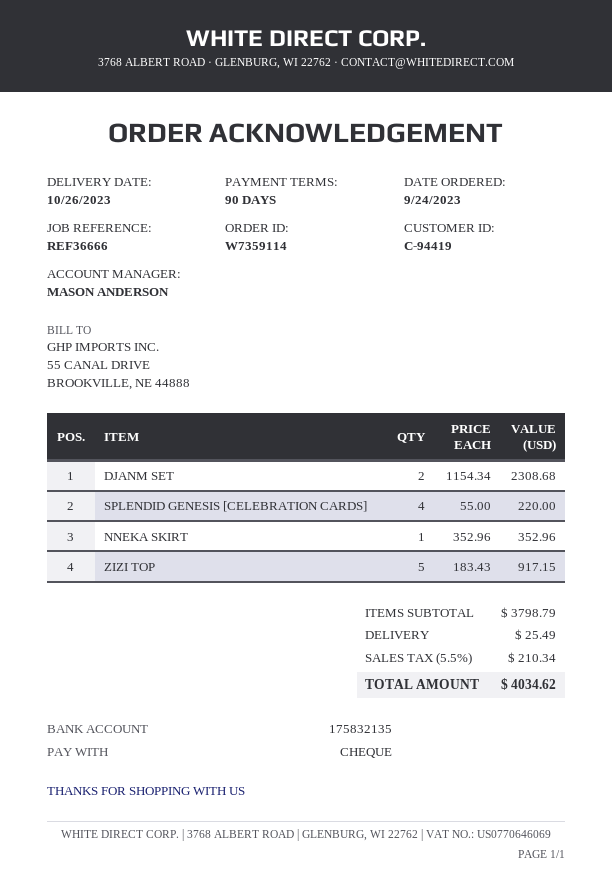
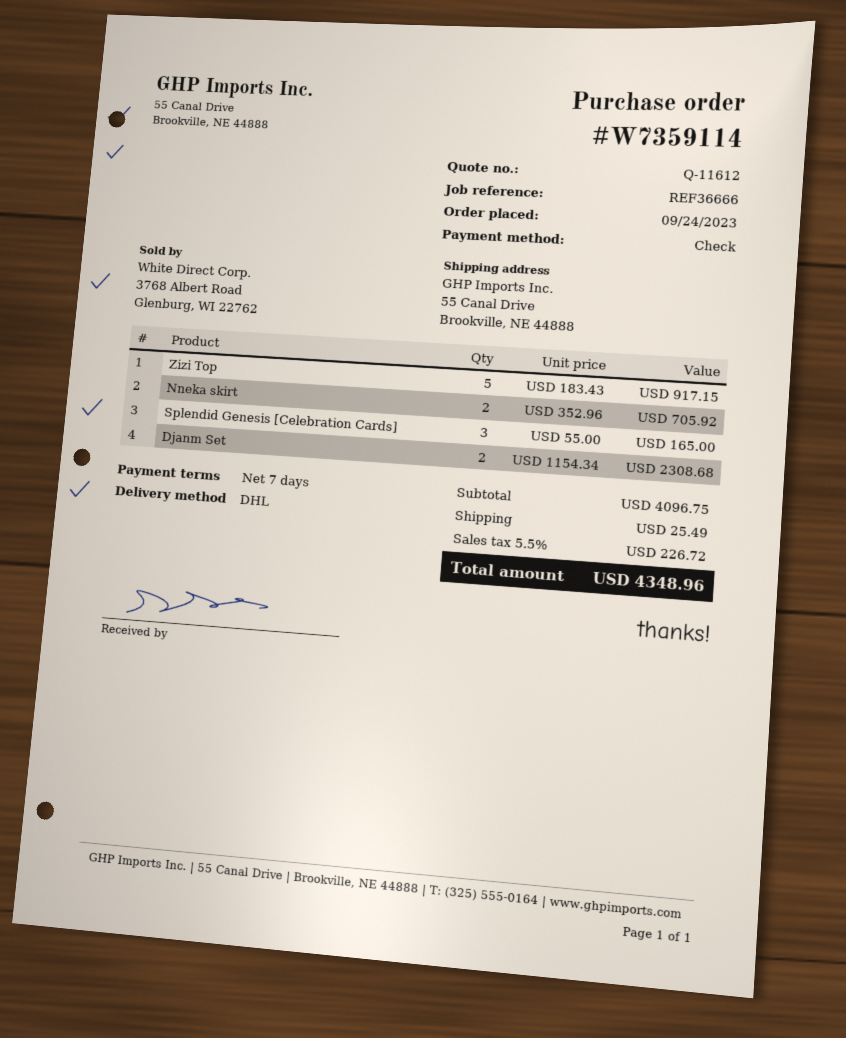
payment terms: 90 days -> 7 days
SPLENDID GENESIS [CELEBRATION CARDS]: 4 x 55.00 = 220.00 -> 3 x 55.00 = 165.00
NNEKA SKIRT: 1 x 352.96 = 352.96 -> 2 x 352.96 = 705.92
subtotal: 3798.79 -> 4096.75
tax: 5.5% = 210.34 -> 5.5% = 226.72
total: 4034.62 -> 4348.96

